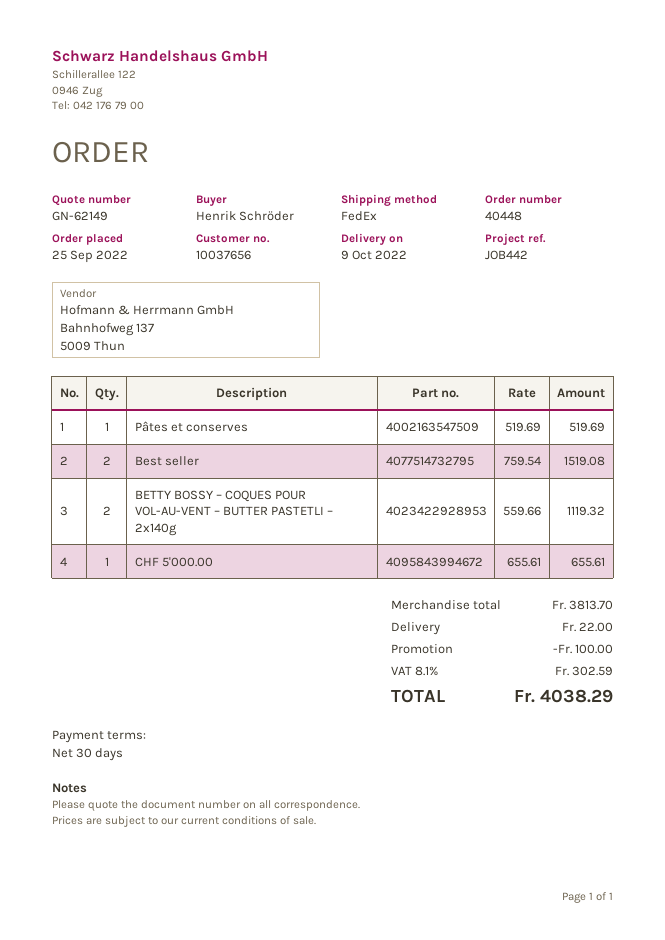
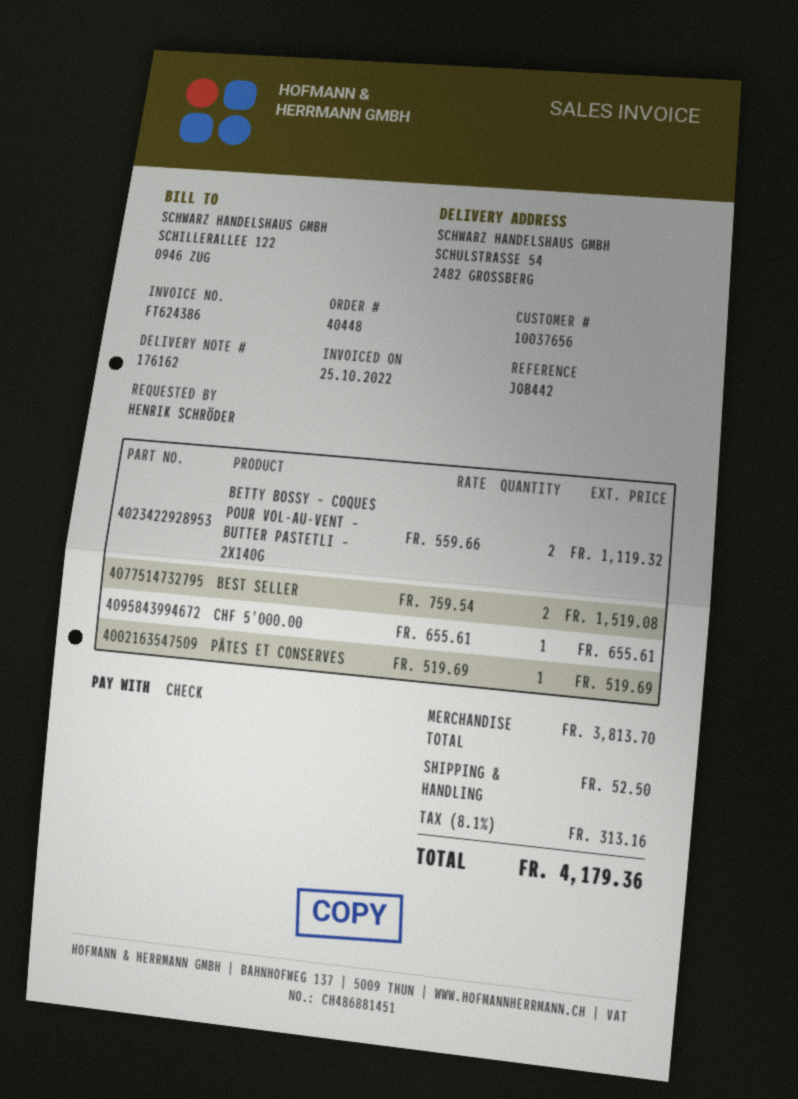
discount: 100.00 -> none
shipping: 22.00 -> 52.50
tax: 8.1% = 302.59 -> 8.1% = 313.16
total: 4038.29 -> 4179.36

